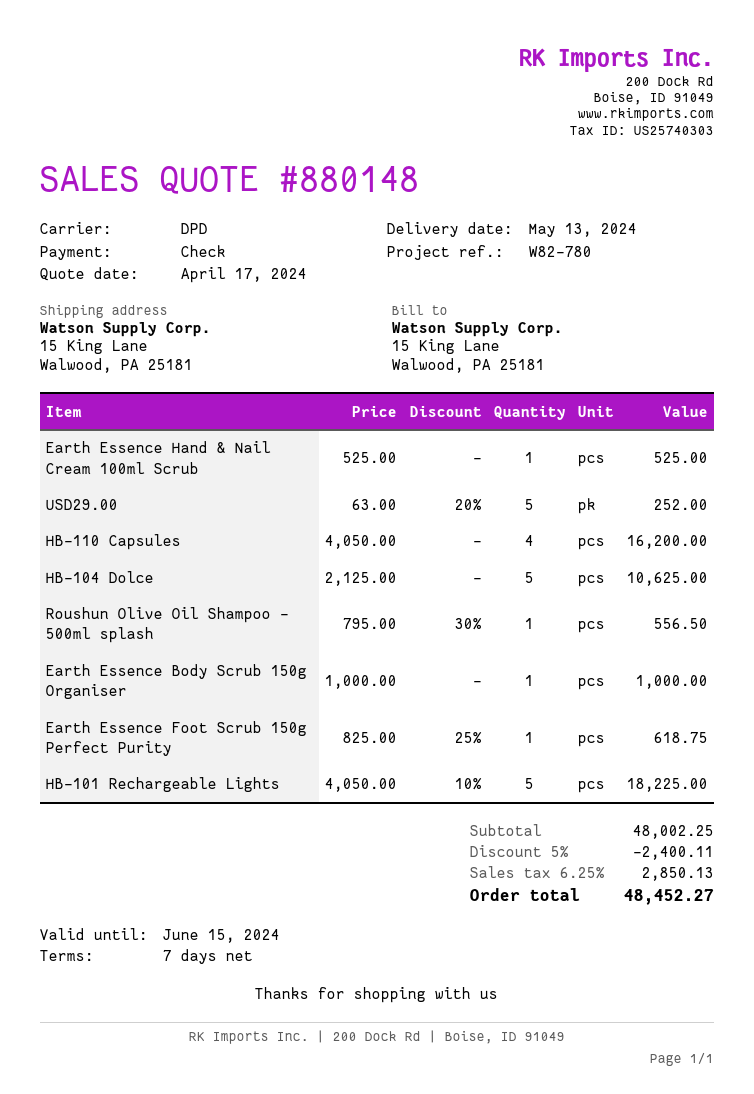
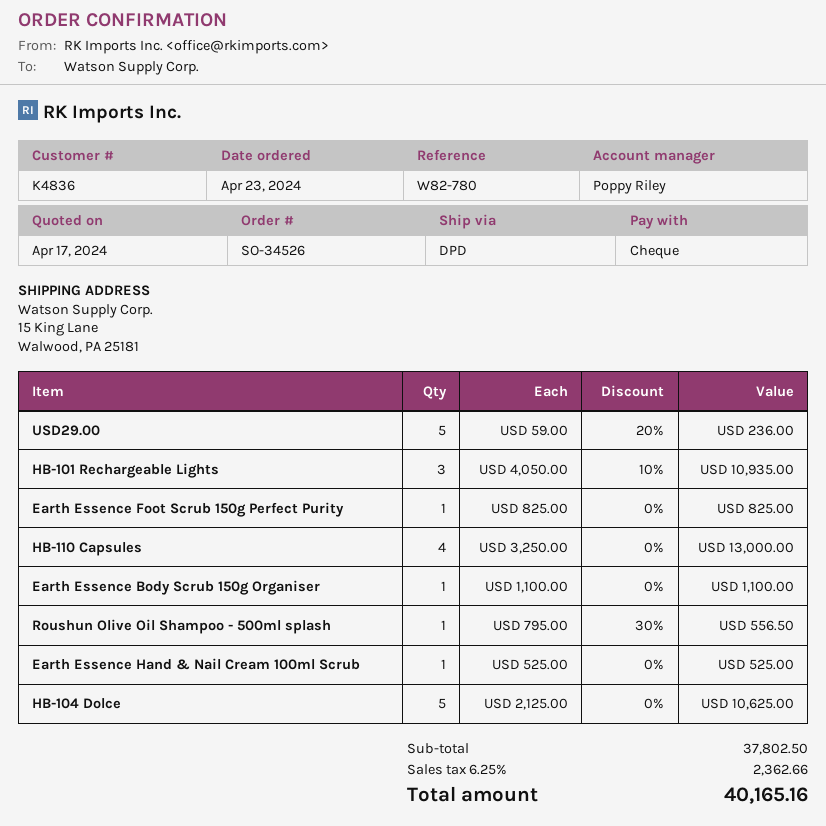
USD29.00: 5 x 63.00 - 20% = 252.00 -> 5 x 59.00 - 20% = 236.00
HB-110 Capsules: 4 x 4050.00 = 16200.00 -> 4 x 3250.00 = 13000.00
Earth Essence Body Scrub 150g Organiser: 1 x 1000.00 = 1000.00 -> 1 x 1100.00 = 1100.00
Earth Essence Foot Scrub 150g Perfect Purity: 1 x 825.00 - 25% = 618.75 -> 1 x 825.00 = 825.00
HB-101 Rechargeable Lights: 5 x 4050.00 - 10% = 18225.00 -> 3 x 4050.00 - 10% = 10935.00
subtotal: 48002.25 -> 37802.50
discount: 5% = 2400.11 -> none
tax: 6.25% = 2850.13 -> 6.25% = 2362.66
total: 48452.27 -> 40165.16

